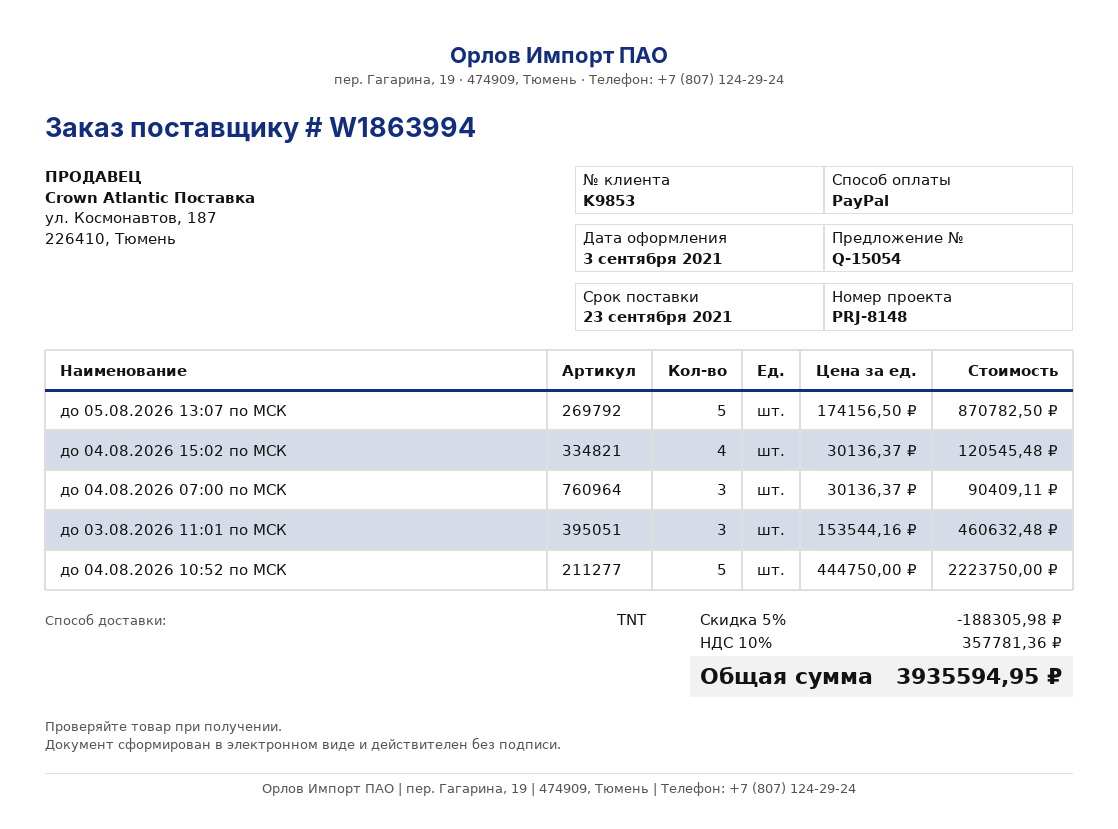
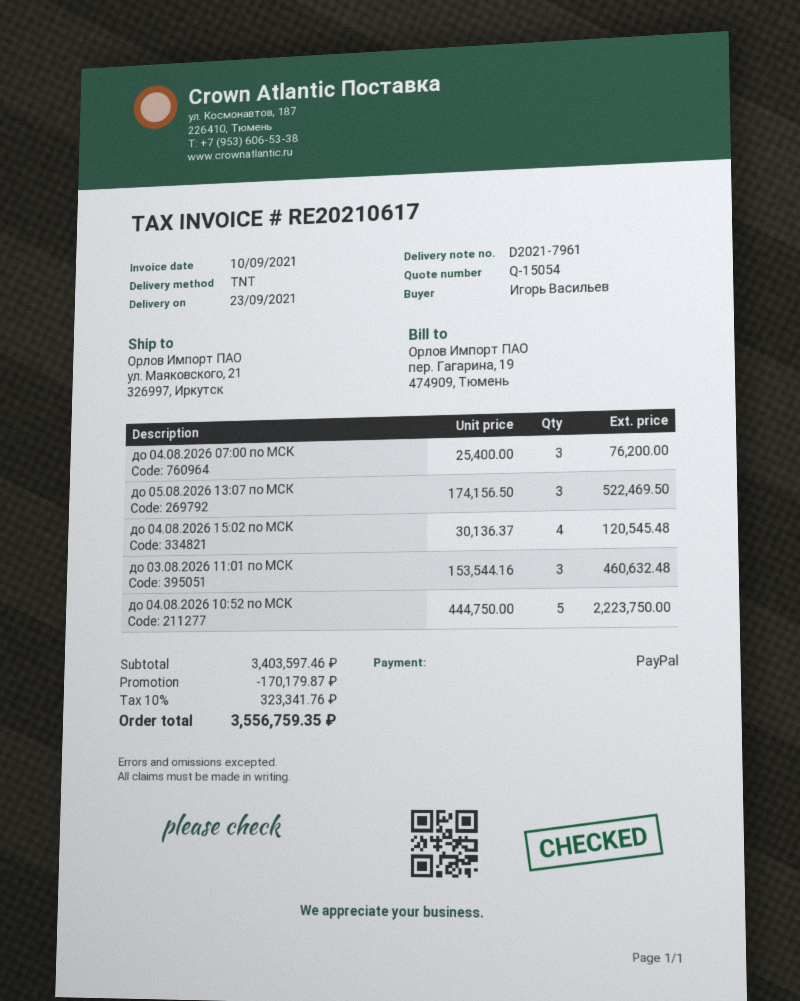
до 05.08.2026 13:07 по МСК: 5 x 174156.50 = 870782.50 -> 3 x 174156.50 = 522469.50
до 04.08.2026 07:00 по МСК: 3 x 30136.37 = 90409.11 -> 3 x 25400.00 = 76200.00
discount: 188305.98 -> 170179.87
tax: 10% = 357781.36 -> 10% = 323341.76
total: 3935594.95 -> 3556759.35

